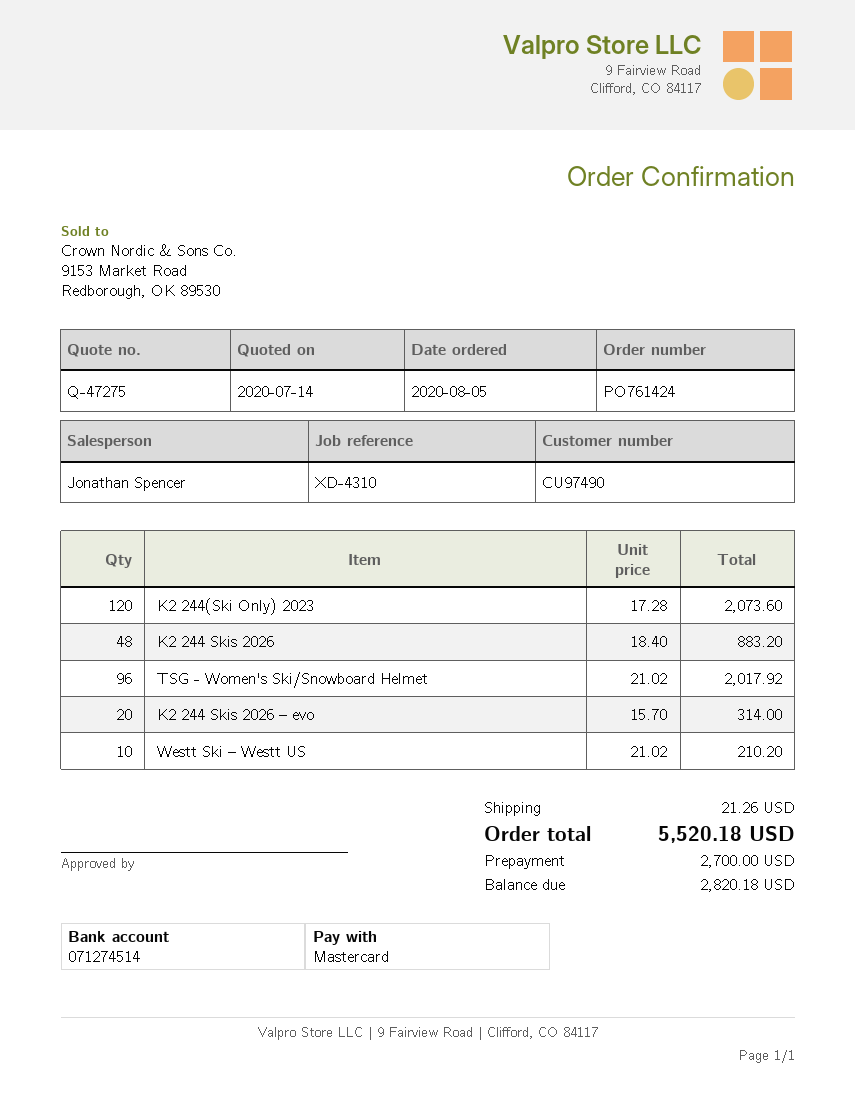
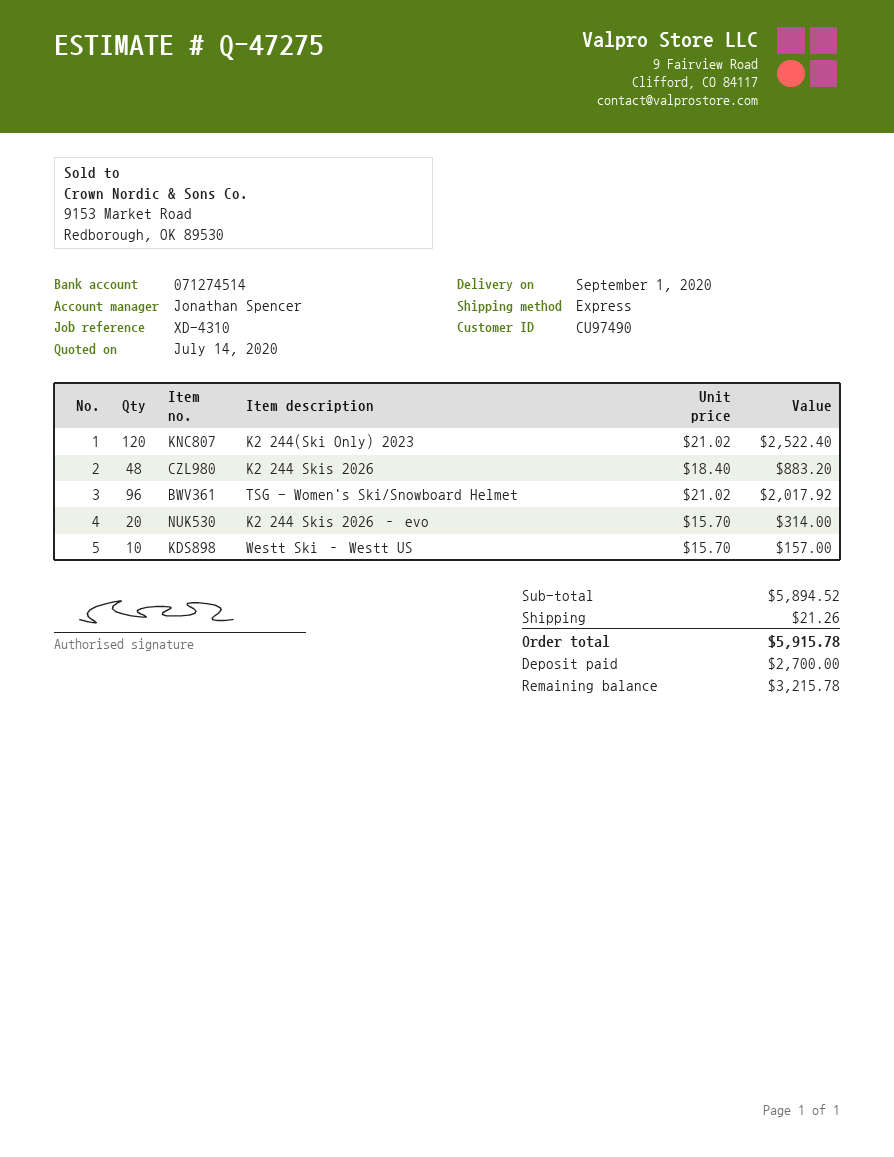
K2 244(Ski Only) 2023: 120 x 17.28 = 2073.60 -> 120 x 21.02 = 2522.40
Westt Ski – Westt US: 10 x 21.02 = 210.20 -> 10 x 15.70 = 157.00
total: 5520.18 -> 5915.78
balance: 2820.18 -> 3215.78

